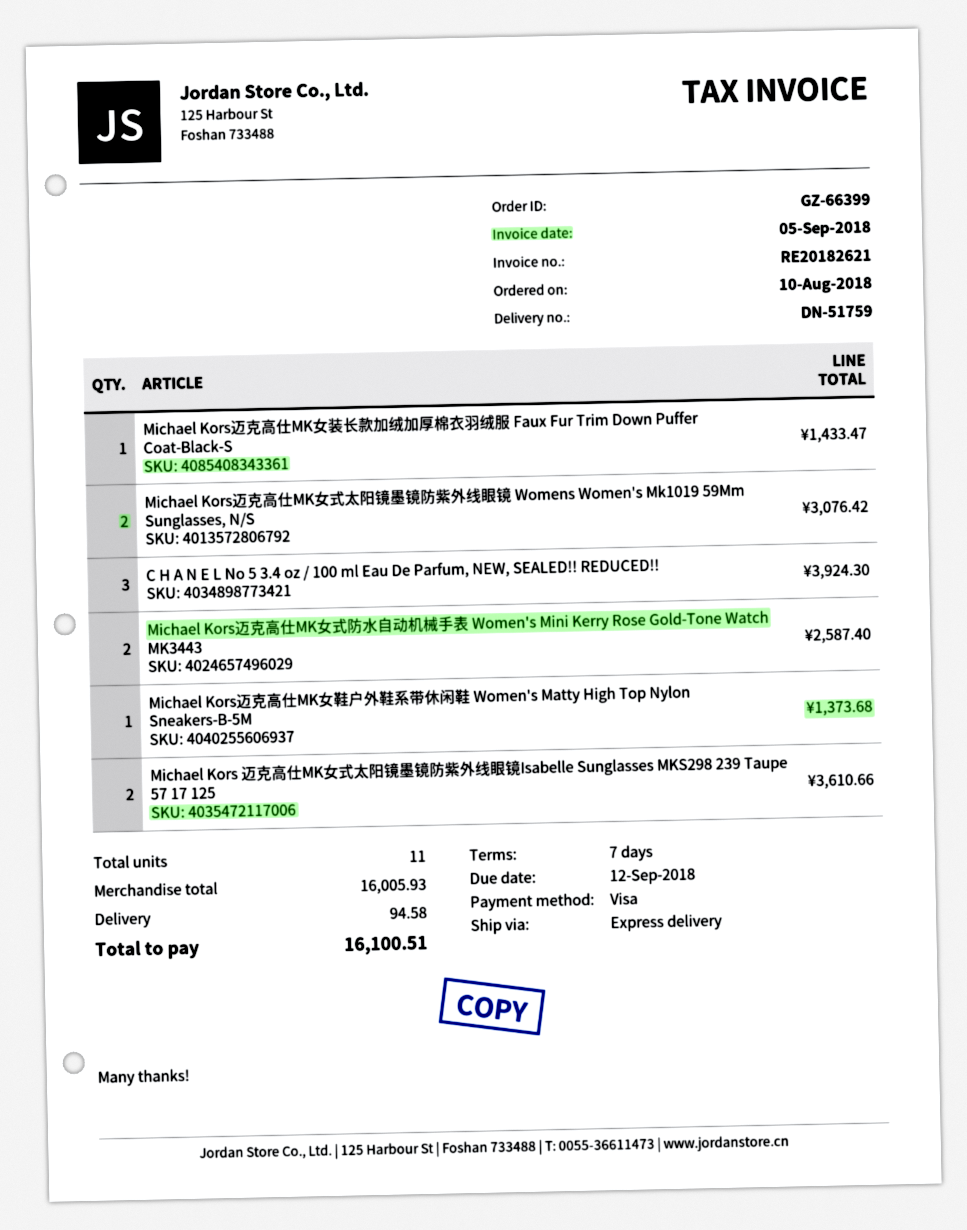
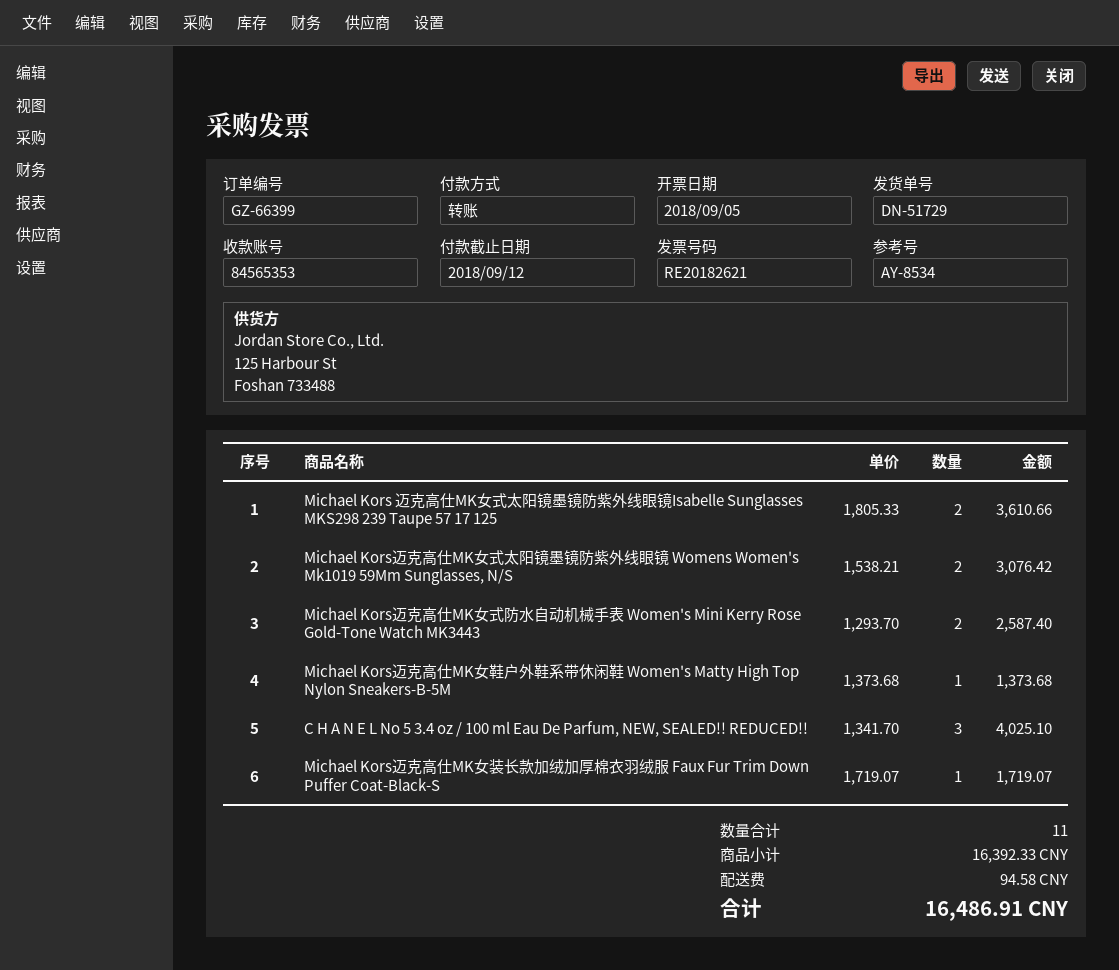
delivery note number: DN-51759 -> DN-51729
payment method: Visa -> bank transfer
Michael Kors迈克高仕MK女装长款加绒加厚棉衣羽绒服 Faux Fur Trim Down Puffer Coat-Black-S: 1 for 1433.47 -> 1 for 1719.07
C H A N E L No 5 3.4 oz / 100 ml Eau De Parfum, NEW, SEALED!! REDUCED!!: 3 for 3924.30 -> 3 for 4025.10
subtotal: 16005.93 -> 16392.33
total: 16100.51 -> 16486.91

